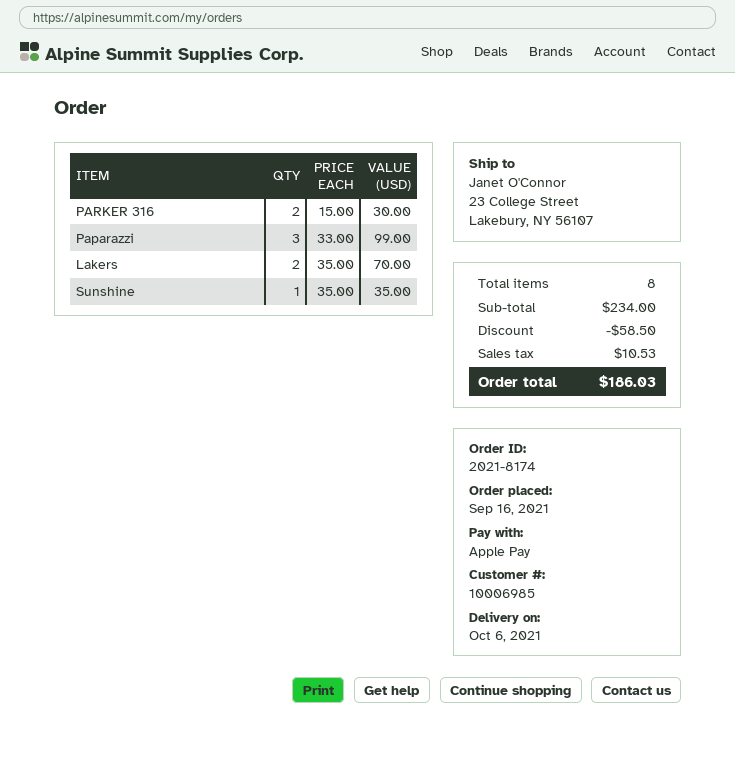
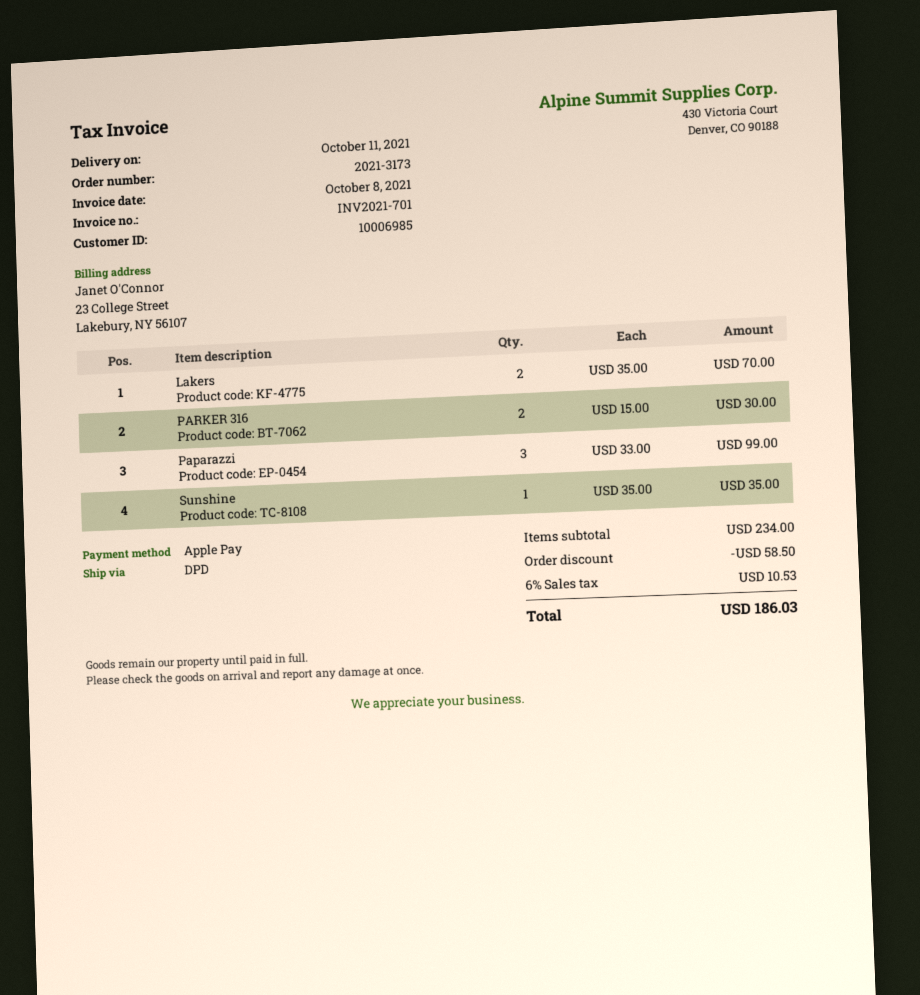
order number: 2021-8174 -> 2021-3173
delivery date: 2021-10-06 -> 2021-10-11

